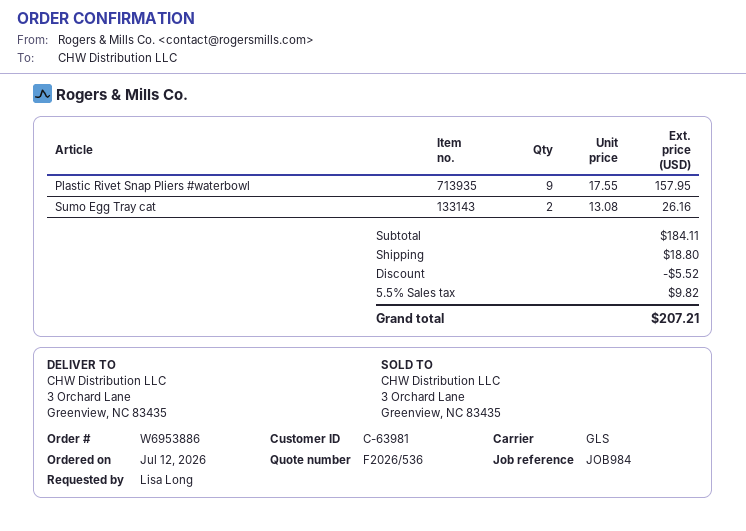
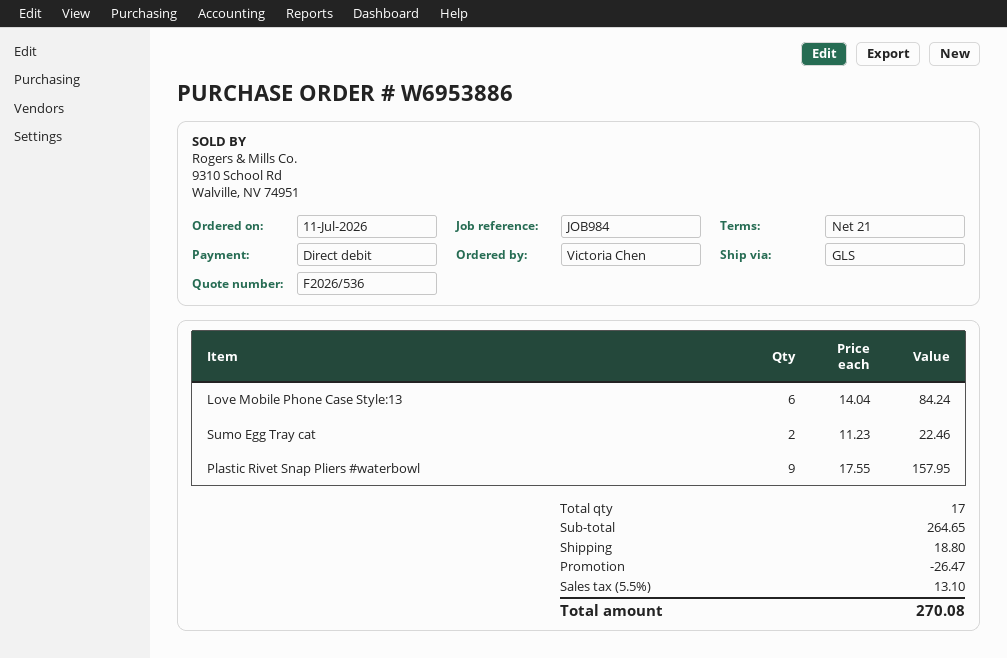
order date: 2026-07-12 -> 2026-07-11
ordered by: Lisa Long -> Victoria Chen
Sumo Egg Tray cat: 2 x 13.08 = 26.16 -> 2 x 11.23 = 22.46
Love Mobile Phone Case Style:13: none -> 6 x 14.04 = 84.24
subtotal: 184.11 -> 264.65
discount: 5.52 -> 26.47
tax: 5.5% = 9.82 -> 5.5% = 13.10
total: 207.21 -> 270.08

